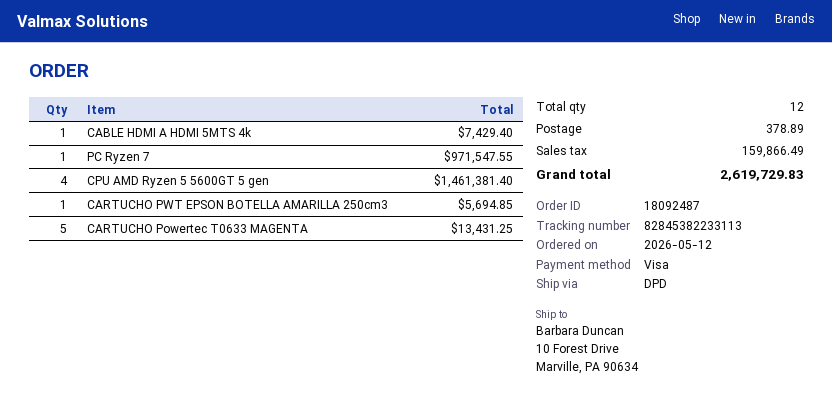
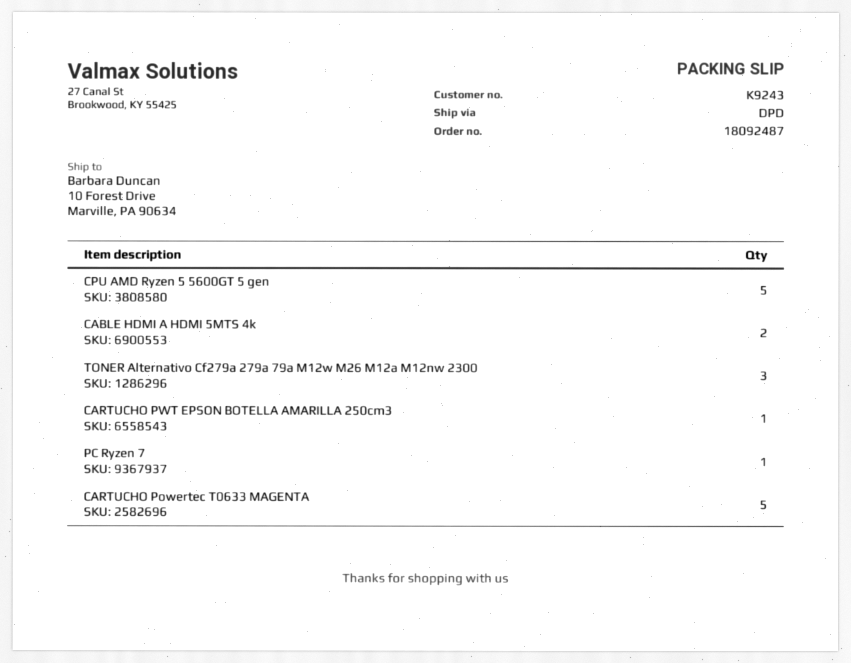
CABLE HDMI A HDMI 5MTS 4k: 1 -> 2
CPU AMD Ryzen 5 5600GT 5 gen: 4 -> 5
TONER Alternativo Cf279a 279a 79a M12w M26 M12a M12nw 2300: none -> 3

